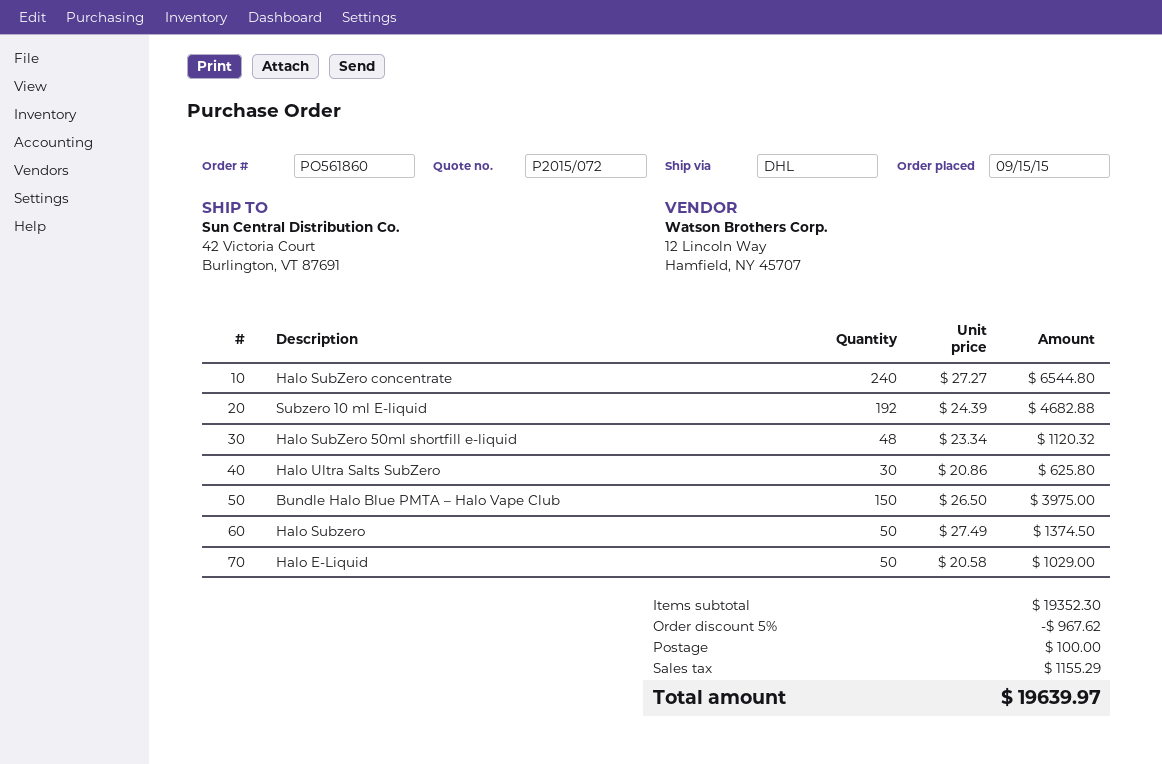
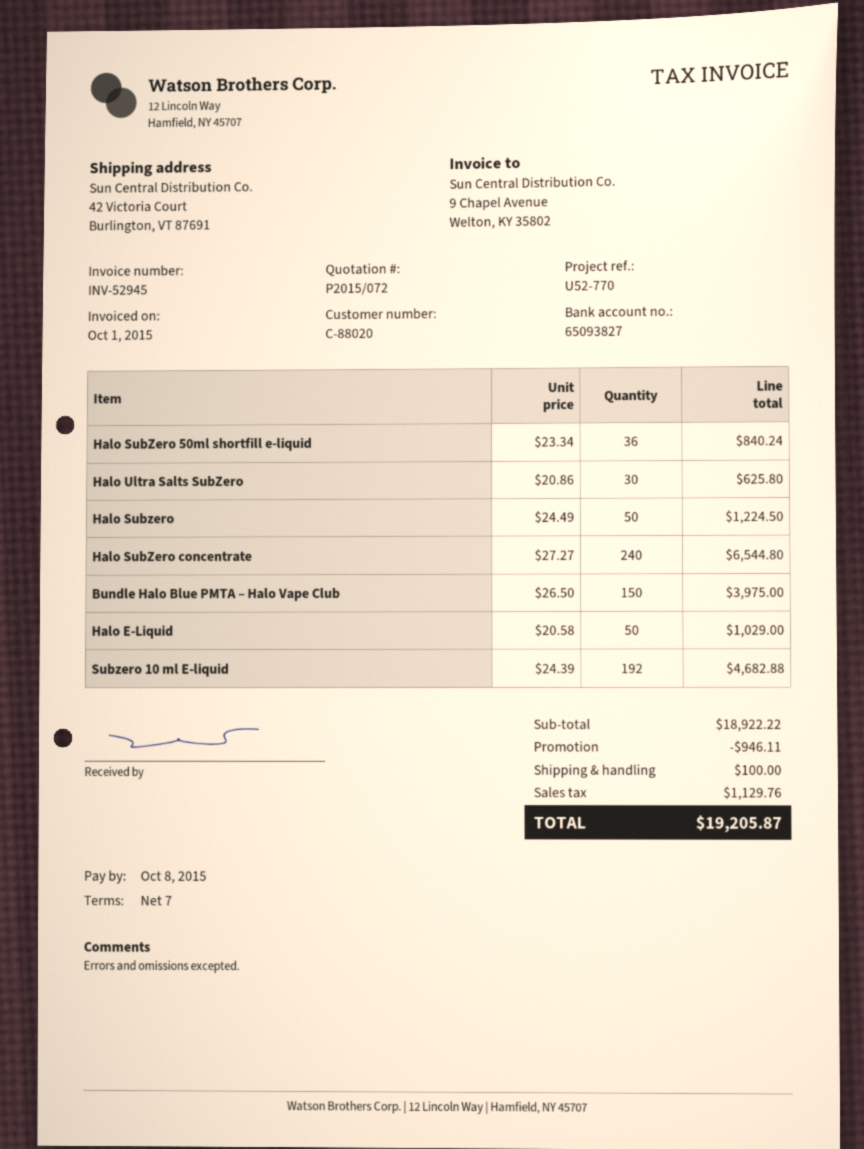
Halo SubZero 50ml shortfill e-liquid: 48 x 23.34 = 1120.32 -> 36 x 23.34 = 840.24
Halo Subzero: 50 x 27.49 = 1374.50 -> 50 x 24.49 = 1224.50
subtotal: 19352.30 -> 18922.22
discount: 967.62 -> 946.11
tax: 1155.29 -> 1129.76
total: 19639.97 -> 19205.87

